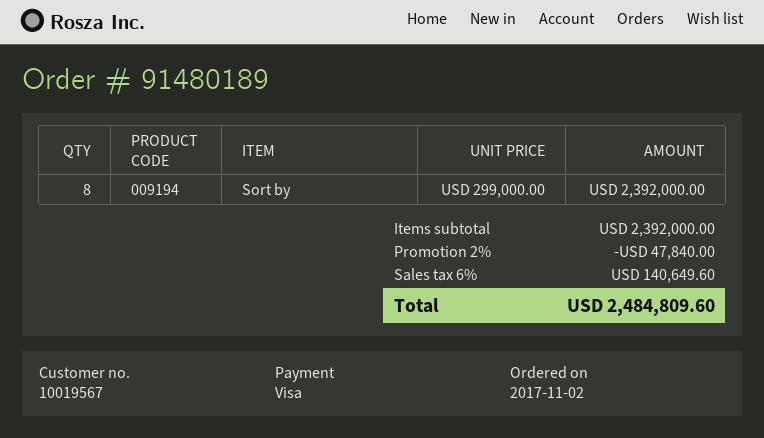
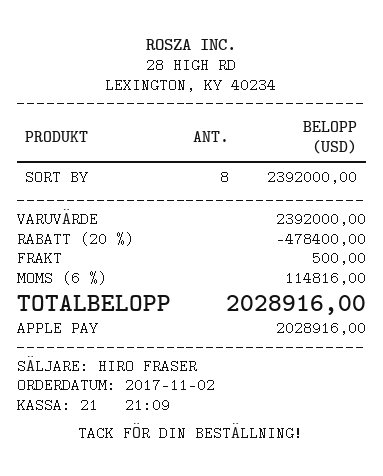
payment method: Visa -> Apple Pay
discount: 2% = 47840.00 -> 20% = 478400.00
shipping: none -> 500.00
tax: 6% = 140649.60 -> 6% = 114816.00
total: 2484809.60 -> 2028916.00

